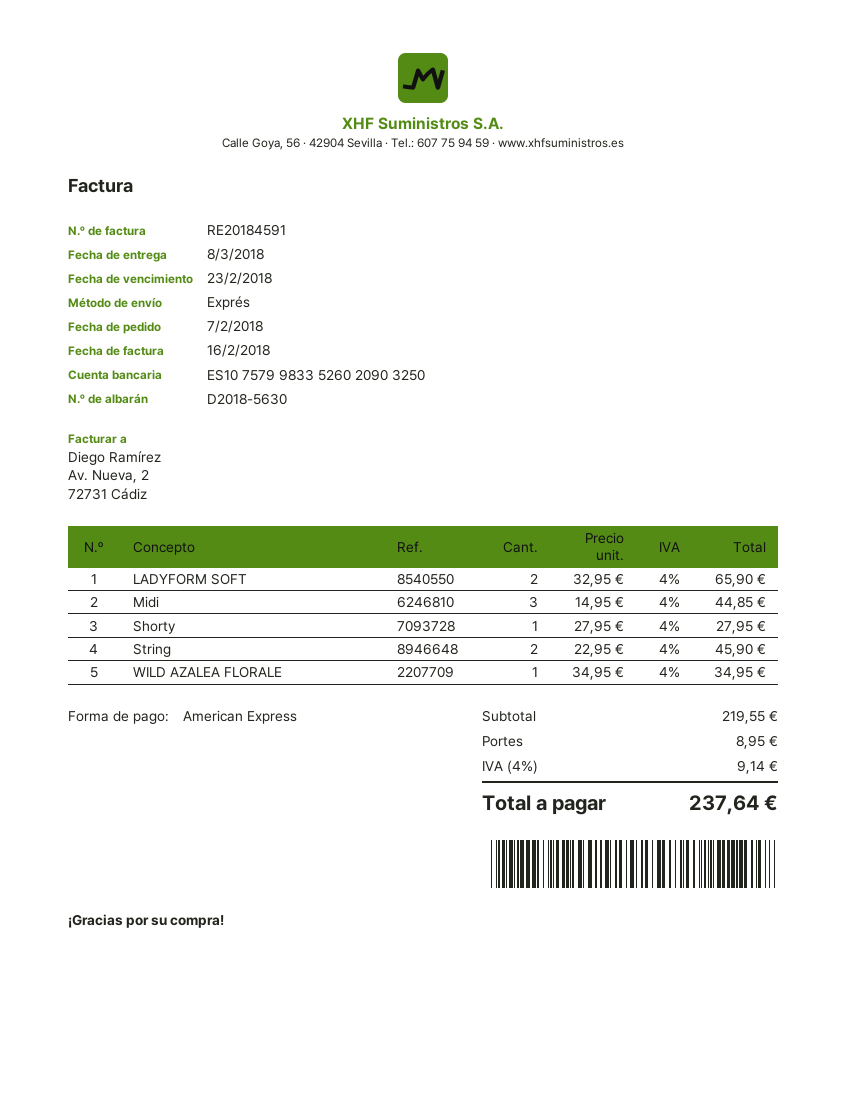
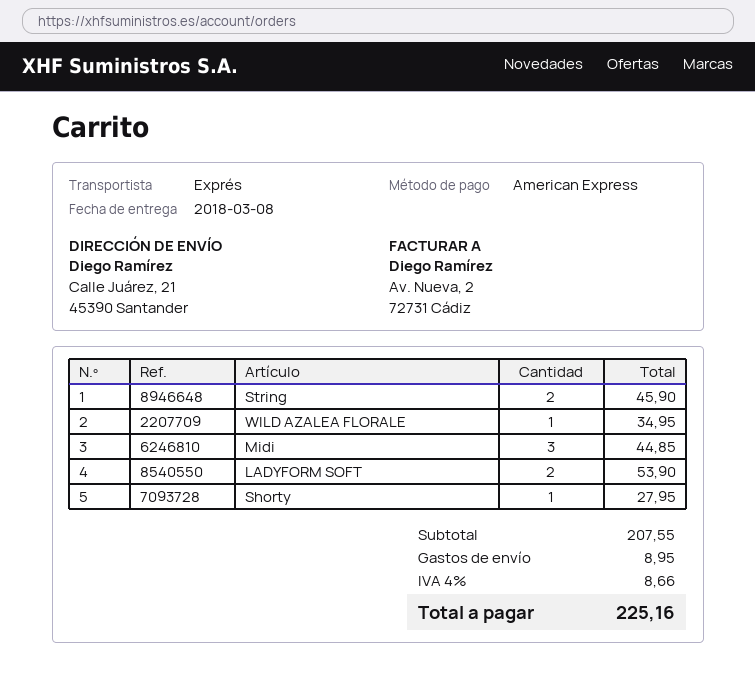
LADYFORM SOFT: 2 for 65.90 -> 2 for 53.90
subtotal: 219.55 -> 207.55
tax: 4% = 9.14 -> 4% = 8.66
total: 237.64 -> 225.16

